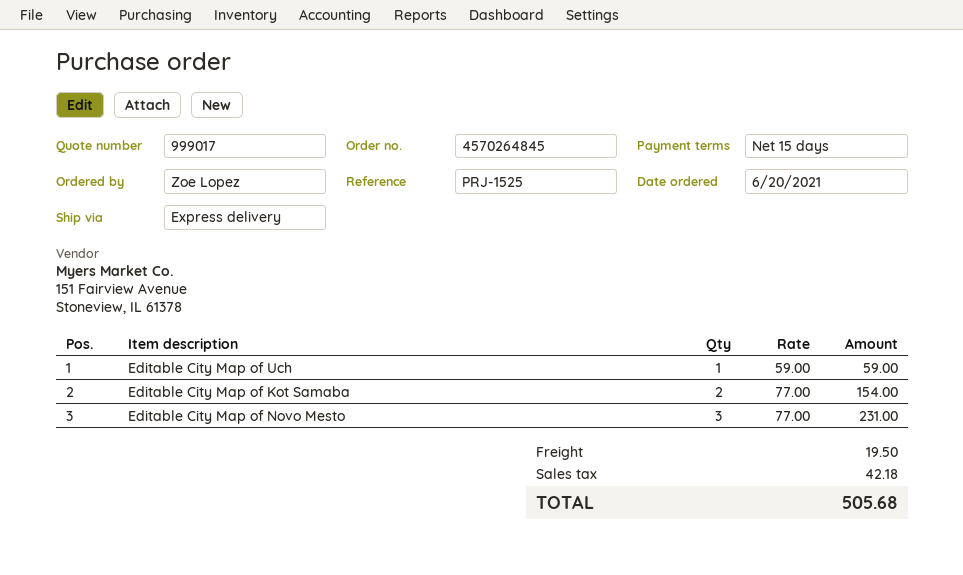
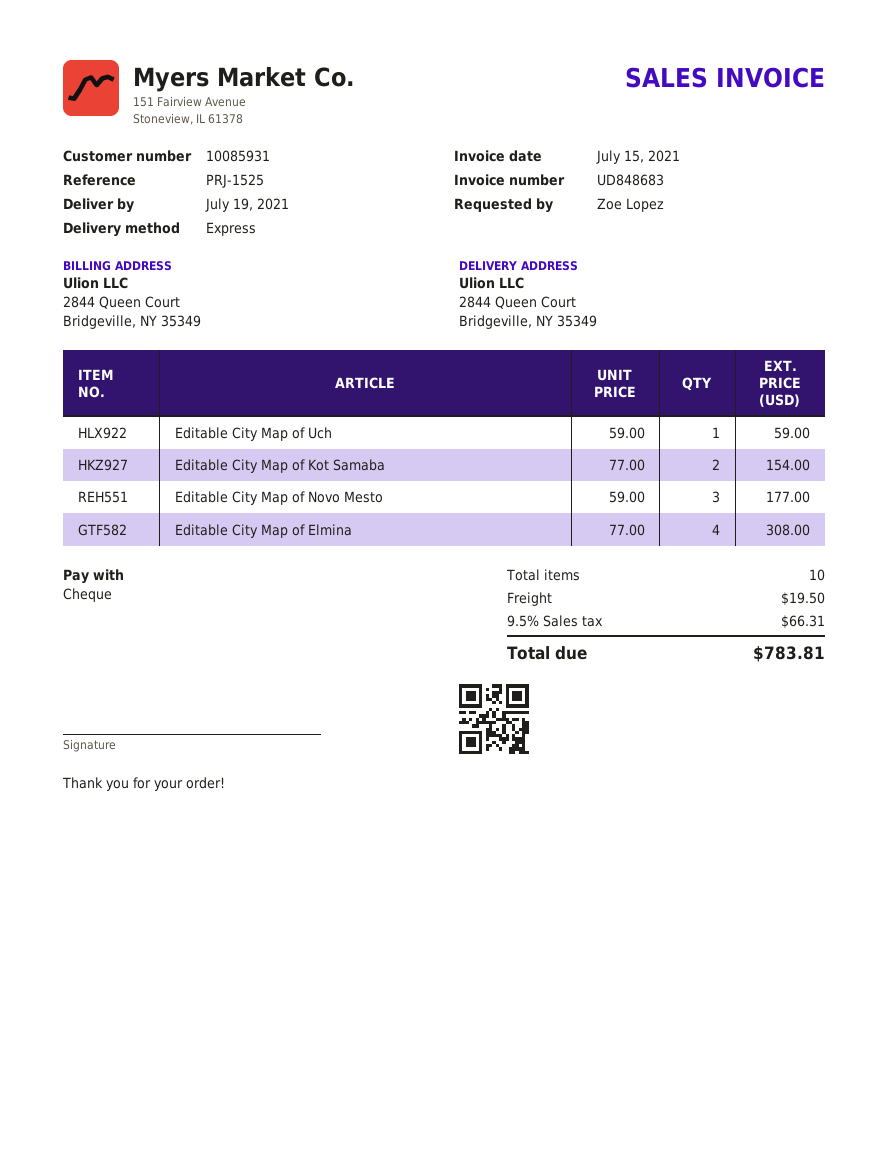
Editable City Map of Novo Mesto: 3 x 77.00 = 231.00 -> 3 x 59.00 = 177.00
Editable City Map of Elmina: none -> 4 x 77.00 = 308.00
tax: 42.18 -> 66.31
total: 505.68 -> 783.81

